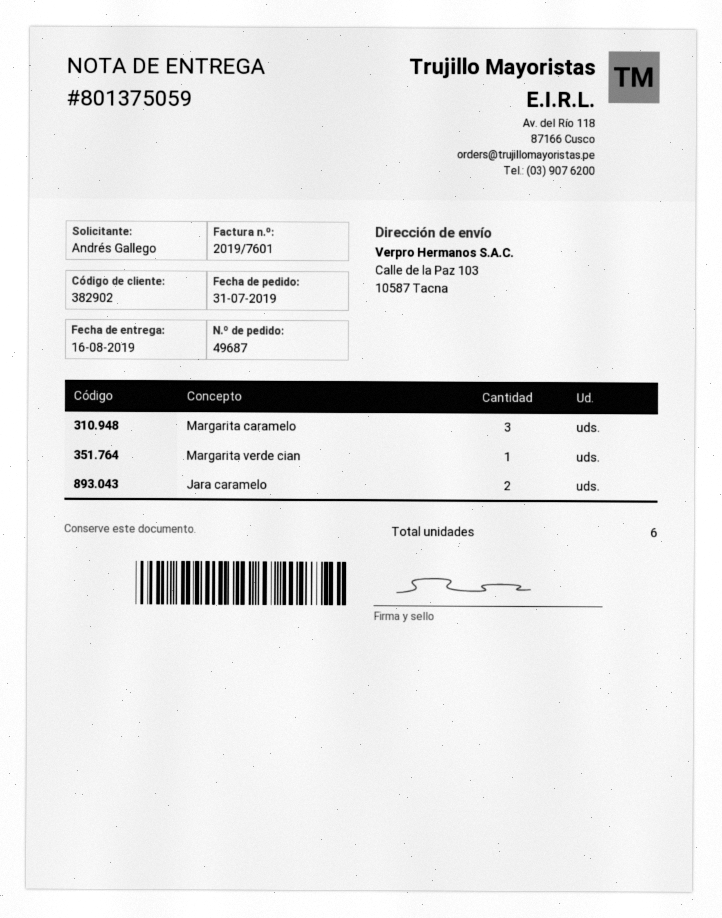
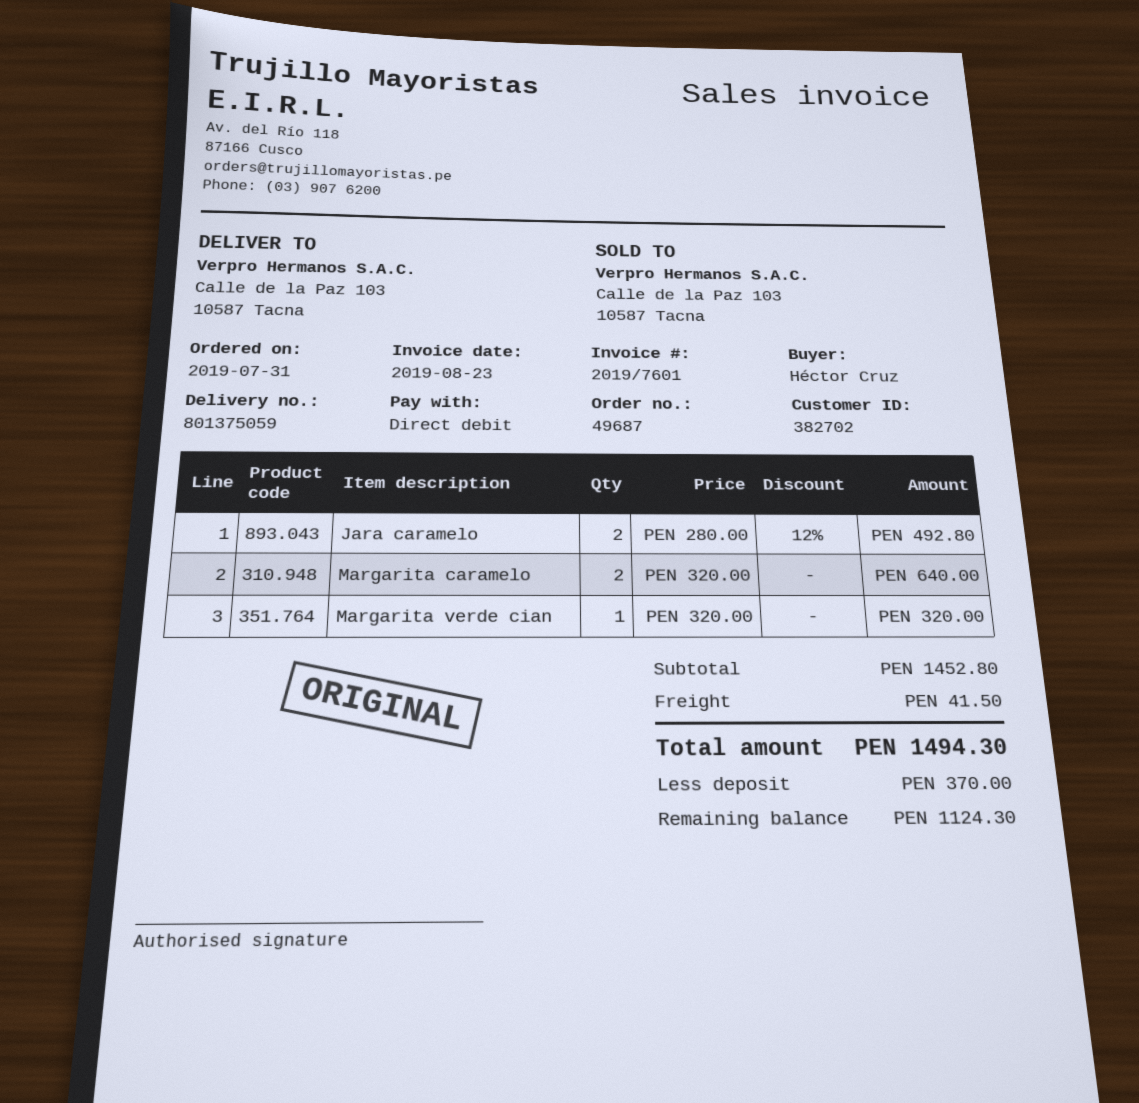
customer number: 382902 -> 382702
ordered by: Andrés Gallego -> Héctor Cruz
Margarita caramelo: 3 -> 2

